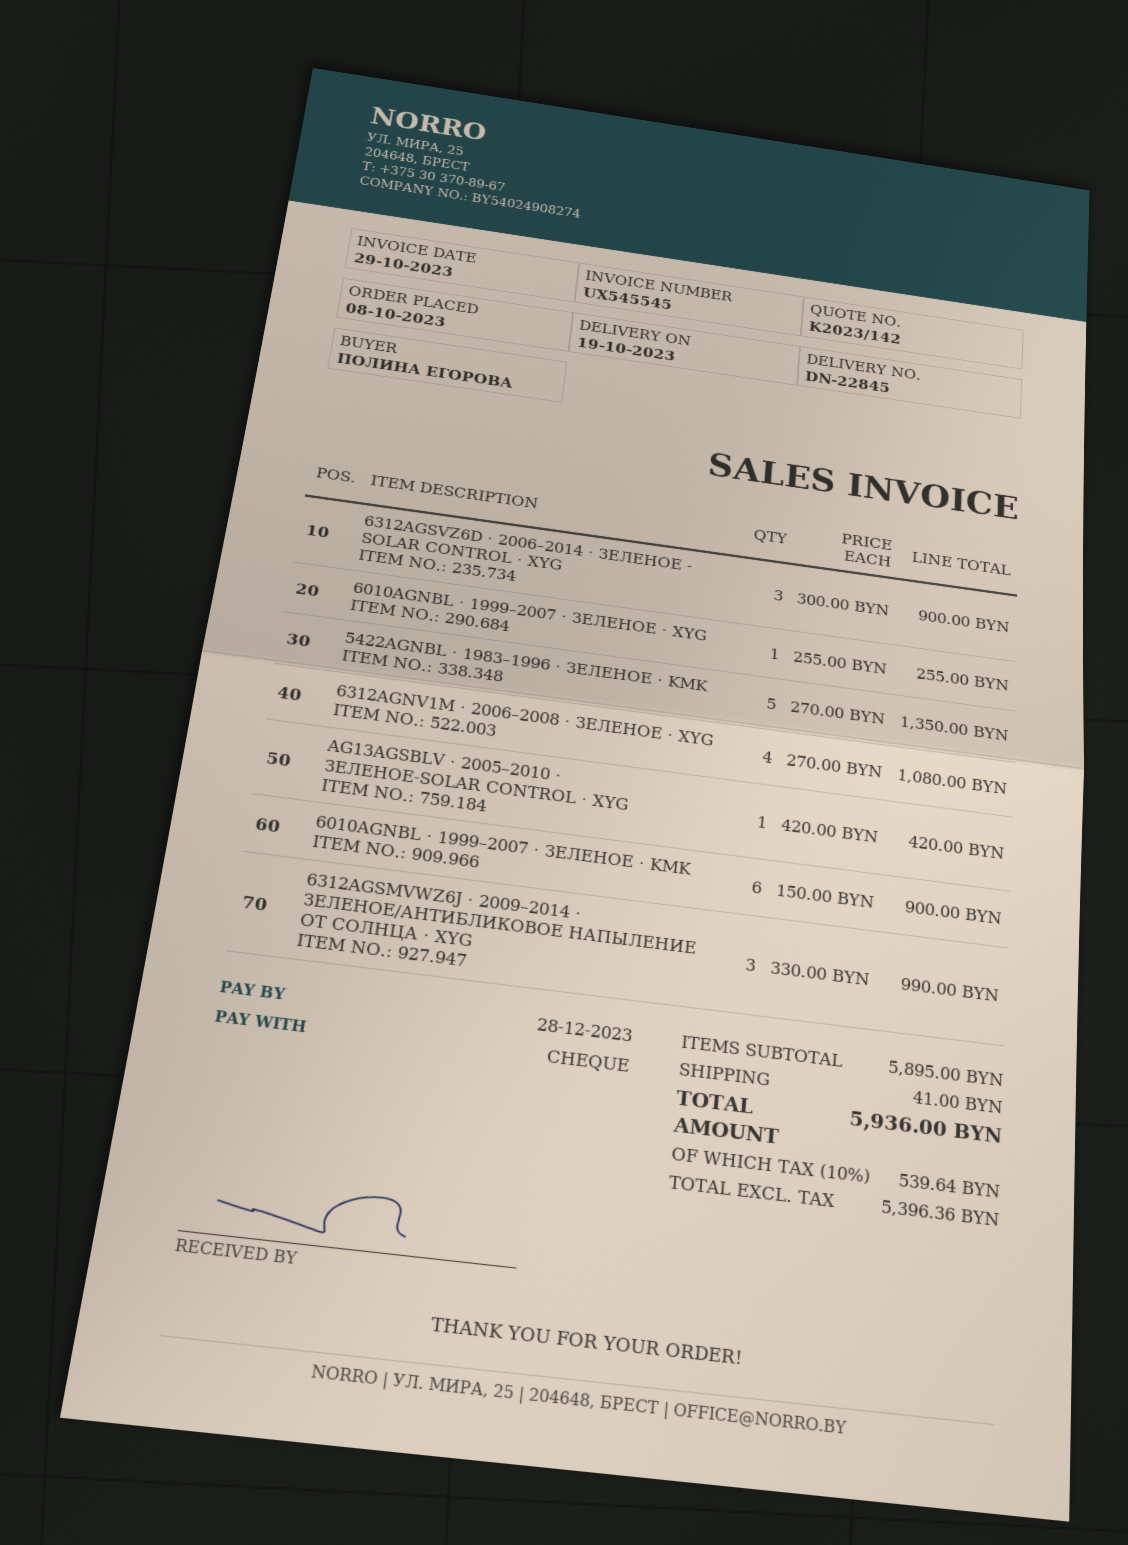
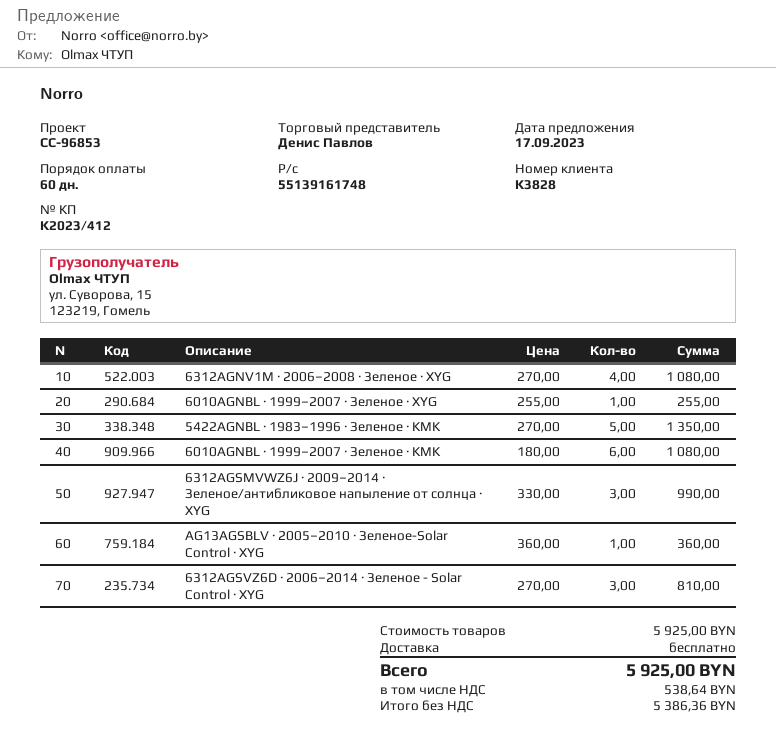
quote number: K2023/142 -> K2023/412
6312AGSVZ6D · 2006–2014 · ЗЕЛЕНОЕ - SOLAR CONTROL · XYG: 3 x 300.00 = 900.00 -> 3 x 270.00 = 810.00
AG13AGSBLV · 2005–2010 · ЗЕЛЕНОЕ-SOLAR CONTROL · XYG: 1 x 420.00 = 420.00 -> 1 x 360.00 = 360.00
6010AGNBL · 1999–2007 · ЗЕЛЕНОЕ · KMK: 6 x 150.00 = 900.00 -> 6 x 180.00 = 1080.00
subtotal: 5895.00 -> 5925.00
shipping: 41.00 -> 0.00
net: 5396.36 -> 5386.36
tax: 539.64 -> 538.64
total: 5936.00 -> 5925.00

